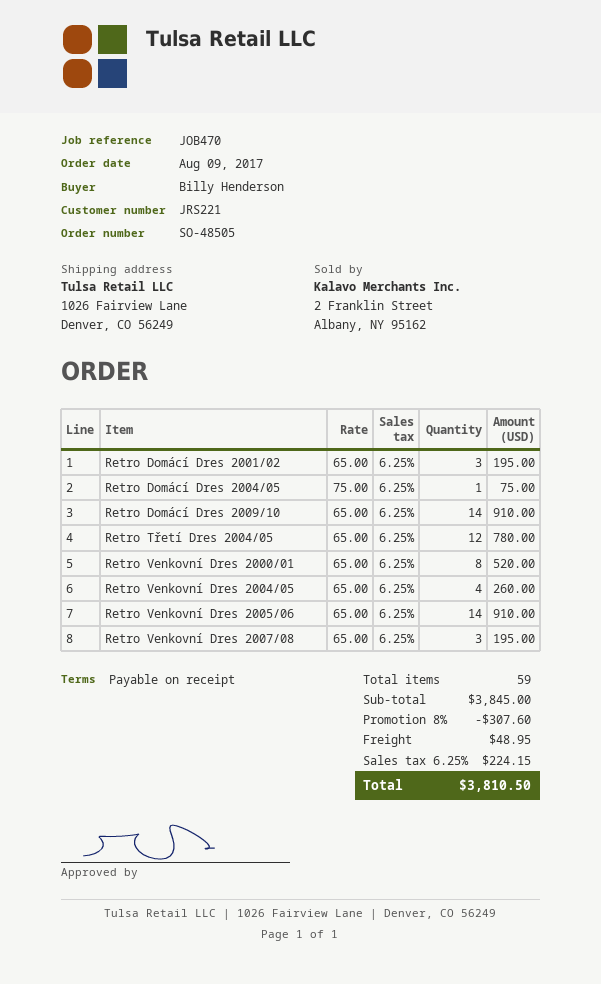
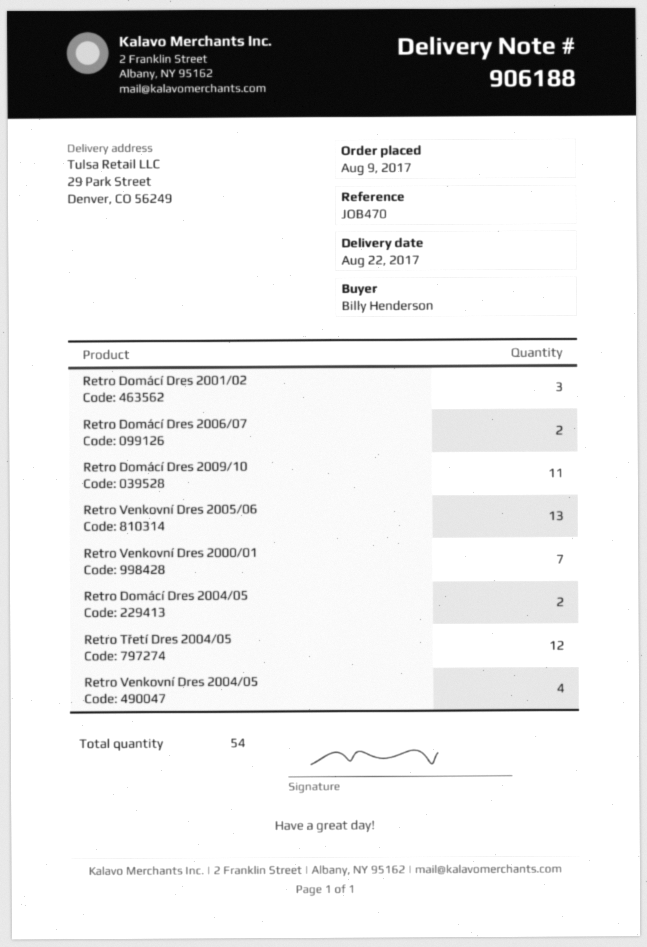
ship to: 1026 Fairview Lane, Denver, CO 56249 -> 29 Park Street, Denver, CO 56249
Retro Domácí Dres 2004/05: 1 -> 2
Retro Domácí Dres 2009/10: 14 -> 11
Retro Venkovní Dres 2000/01: 8 -> 7
Retro Venkovní Dres 2005/06: 14 -> 13
Retro Venkovní Dres 2007/08: 3 -> none
Retro Domácí Dres 2006/07: none -> 2
total quantity: 59 -> 54

